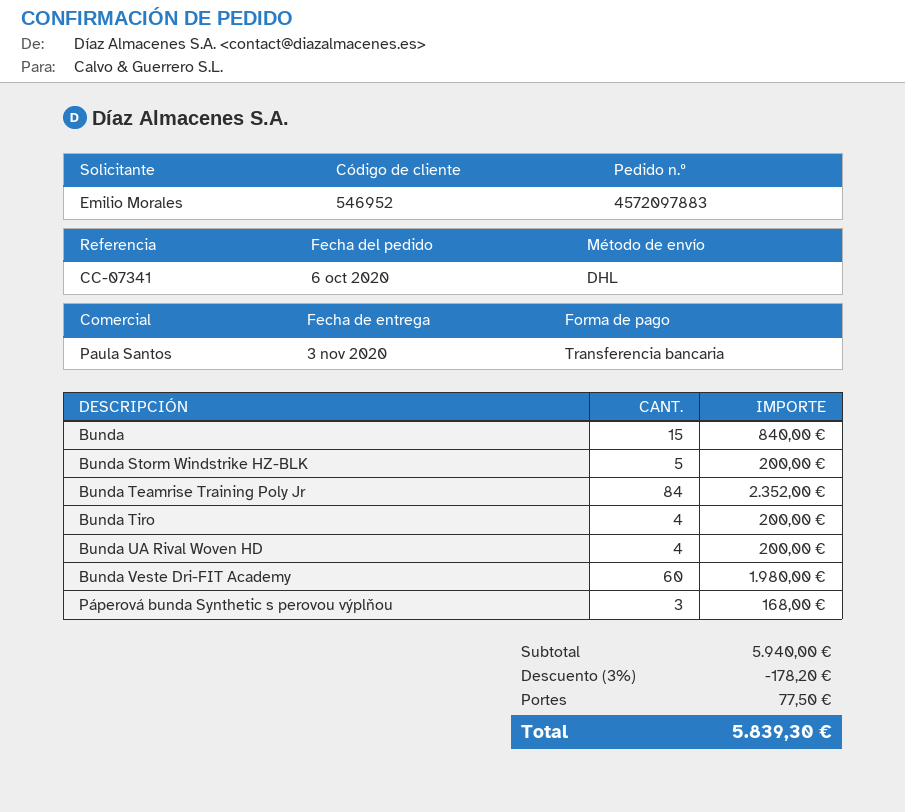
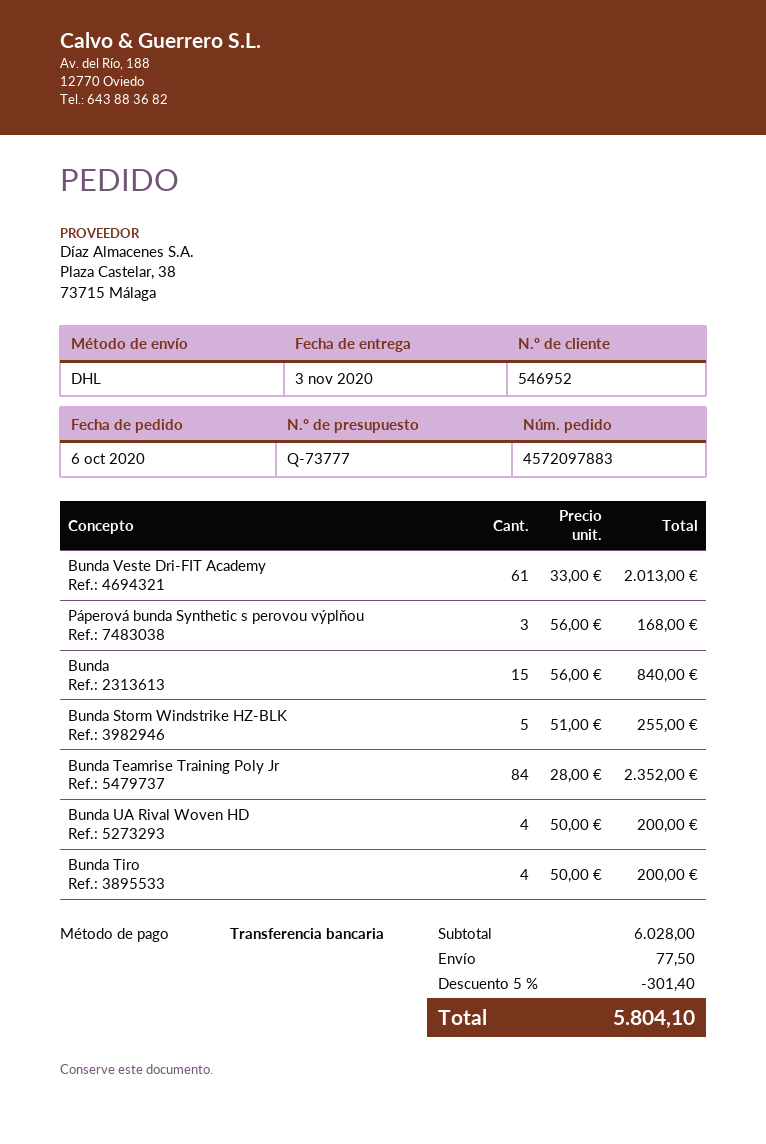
Bunda Storm Windstrike HZ-BLK: 5 for 200.00 -> 5 for 255.00
Bunda Veste Dri-FIT Academy: 60 for 1980.00 -> 61 for 2013.00
subtotal: 5940.00 -> 6028.00
discount: 3% = 178.20 -> 5% = 301.40
total: 5839.30 -> 5804.10

